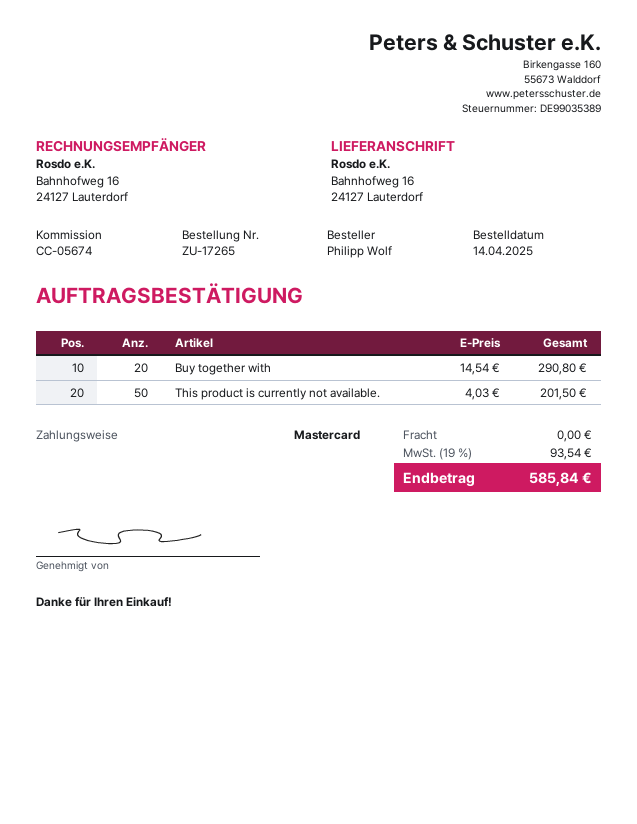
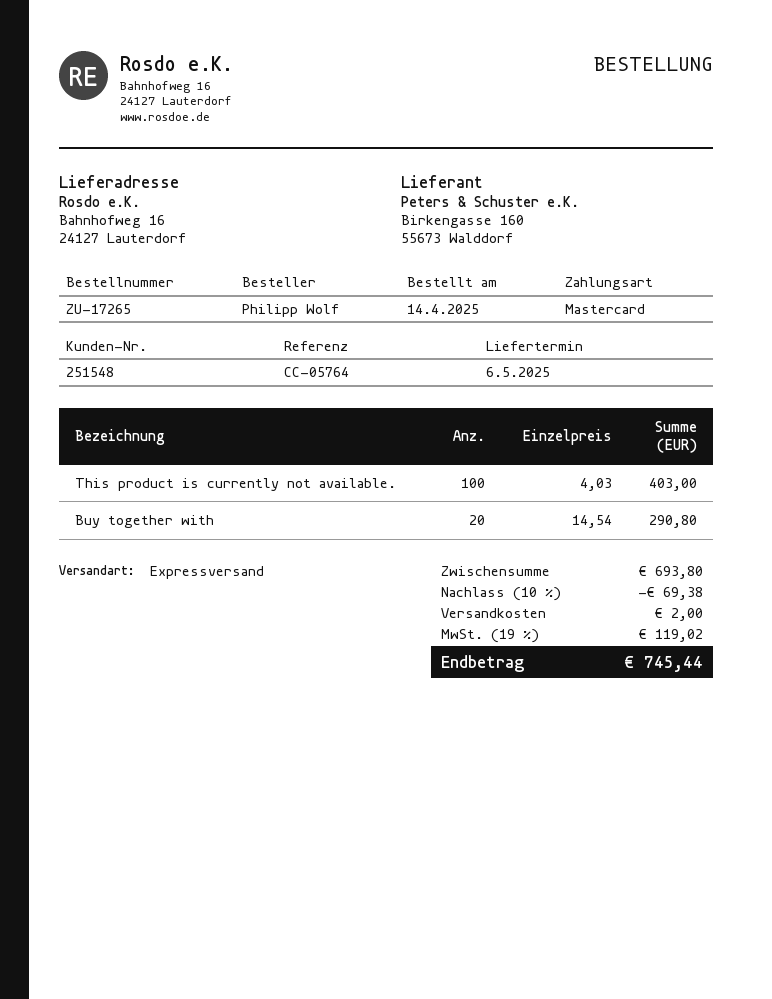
reference: CC-05674 -> CC-05764
This product is currently not available.: 50 x 4.03 = 201.50 -> 100 x 4.03 = 403.00
discount: none -> 10% = 69.38
shipping: 0.00 -> 2.00
tax: 19% = 93.54 -> 19% = 119.02
total: 585.84 -> 745.44

